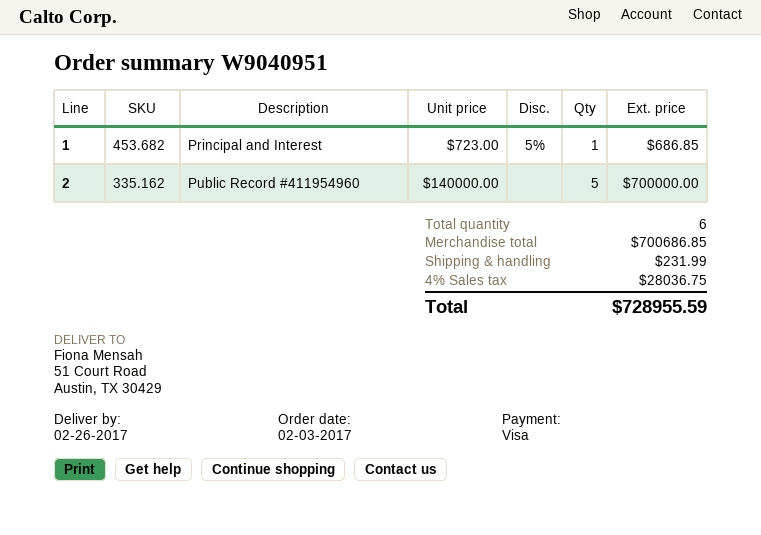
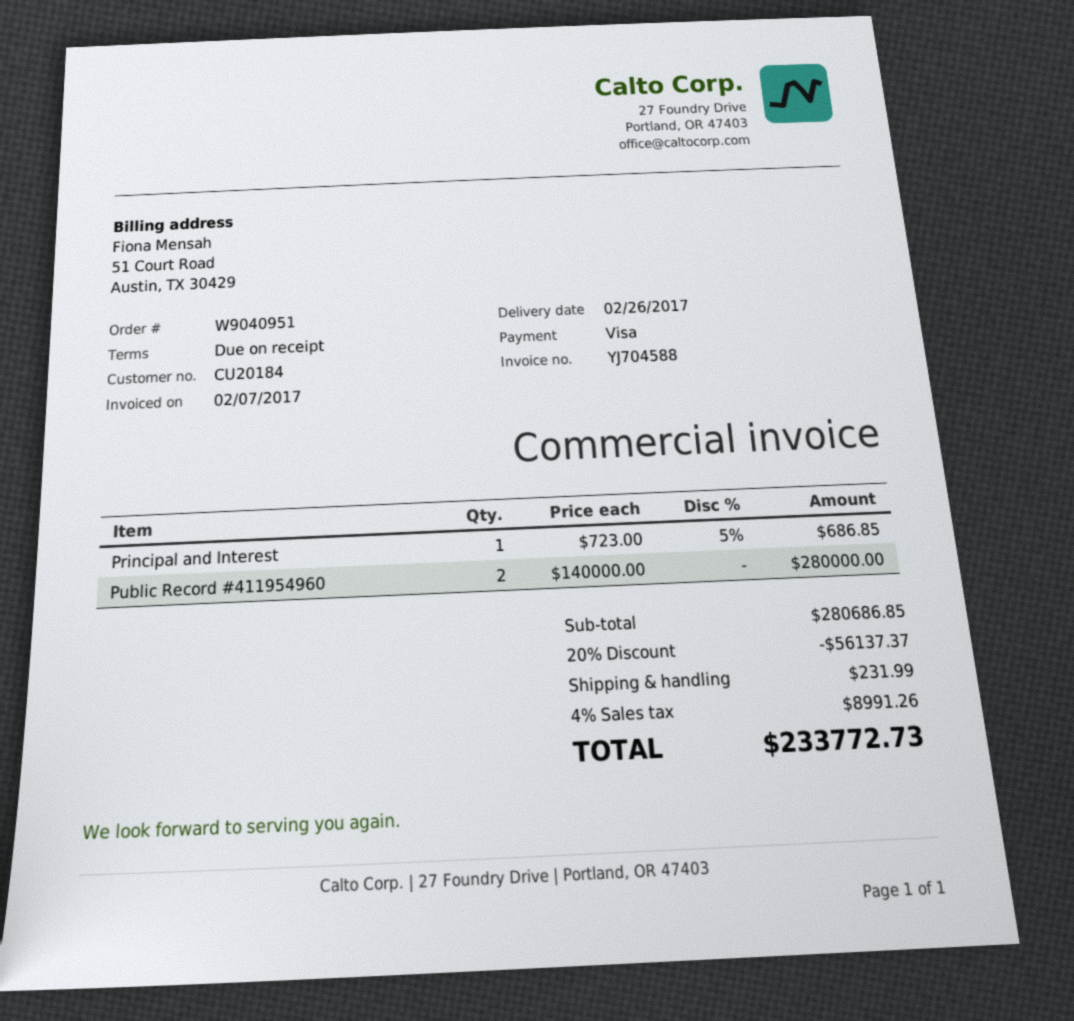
Public Record #411954960: 5 x 140000.00 = 700000.00 -> 2 x 140000.00 = 280000.00
subtotal: 700686.85 -> 280686.85
discount: none -> 20% = 56137.37
tax: 4% = 28036.75 -> 4% = 8991.26
total: 728955.59 -> 233772.73

